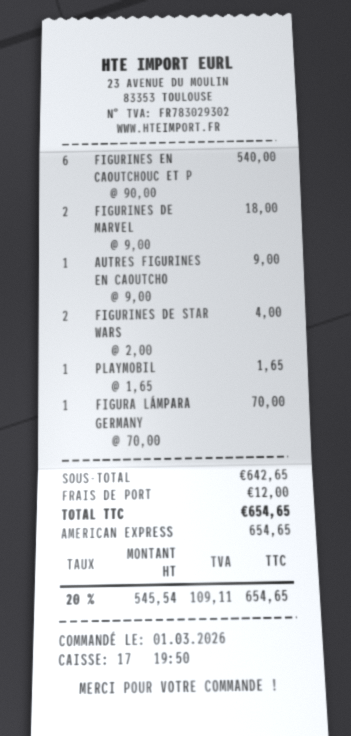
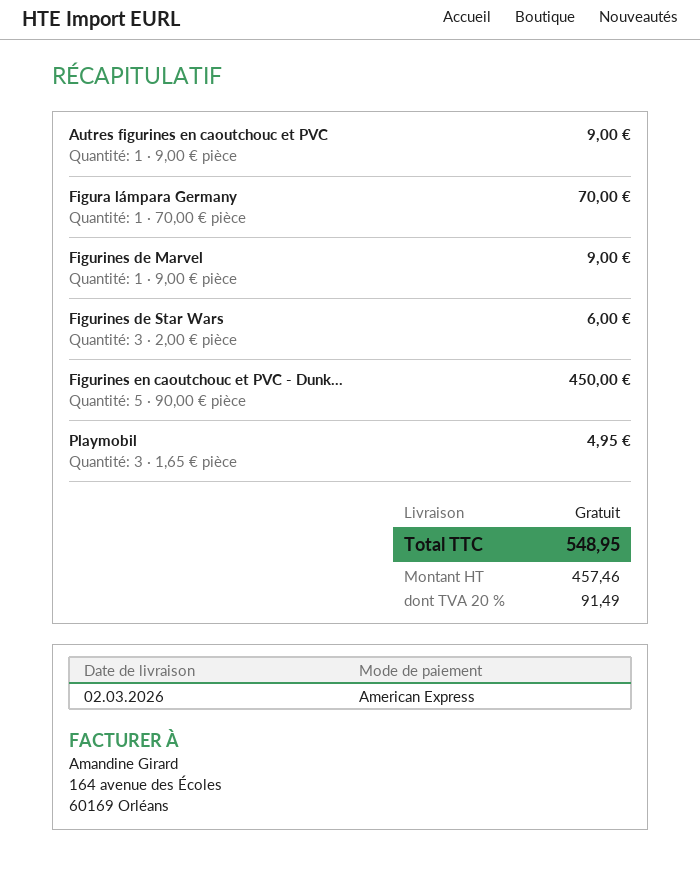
FIGURINES EN CAOUTCHOUC ET P: 6 x 90.00 = 540.00 -> 5 x 90.00 = 450.00
FIGURINES DE MARVEL: 2 x 9.00 = 18.00 -> 1 x 9.00 = 9.00
FIGURINES DE STAR WARS: 2 x 2.00 = 4.00 -> 3 x 2.00 = 6.00
PLAYMOBIL: 1 x 1.65 = 1.65 -> 3 x 1.65 = 4.95
shipping: 12.00 -> 0.00
net: 545.54 -> 457.46
tax: 20% = 109.11 -> 20% = 91.49
total: 654.65 -> 548.95

